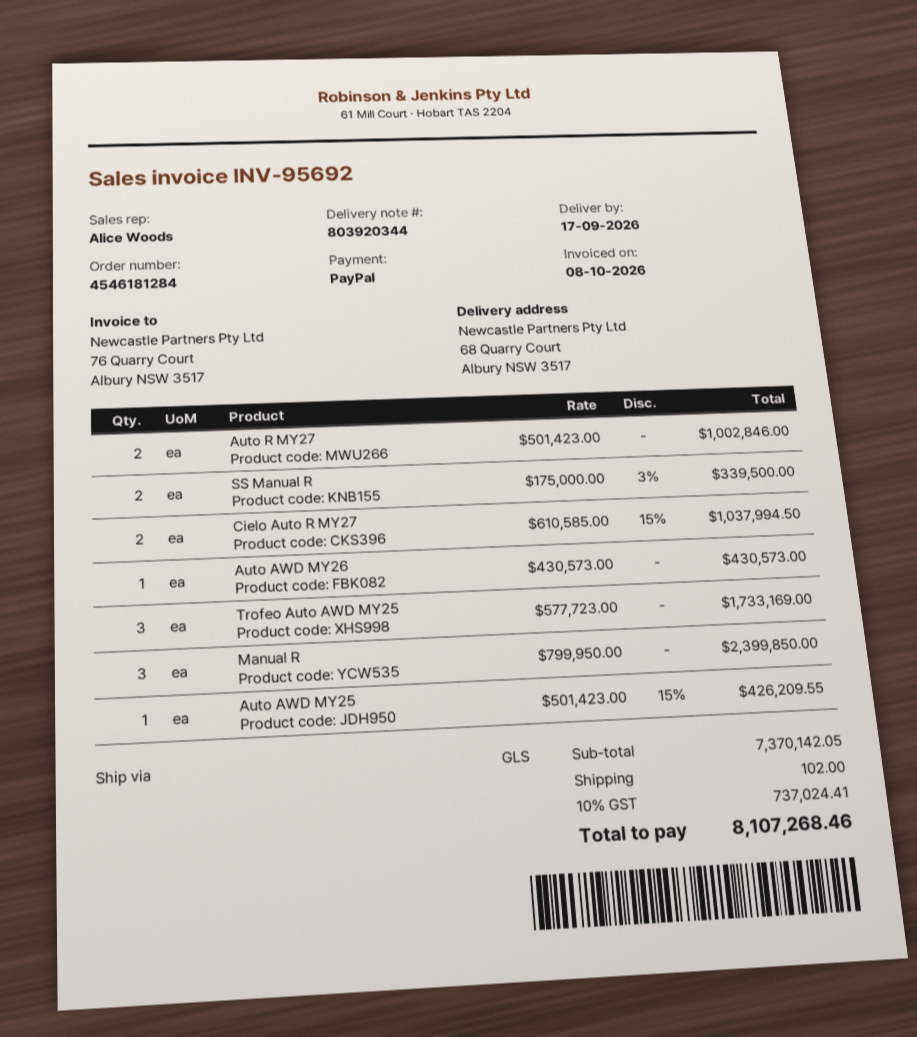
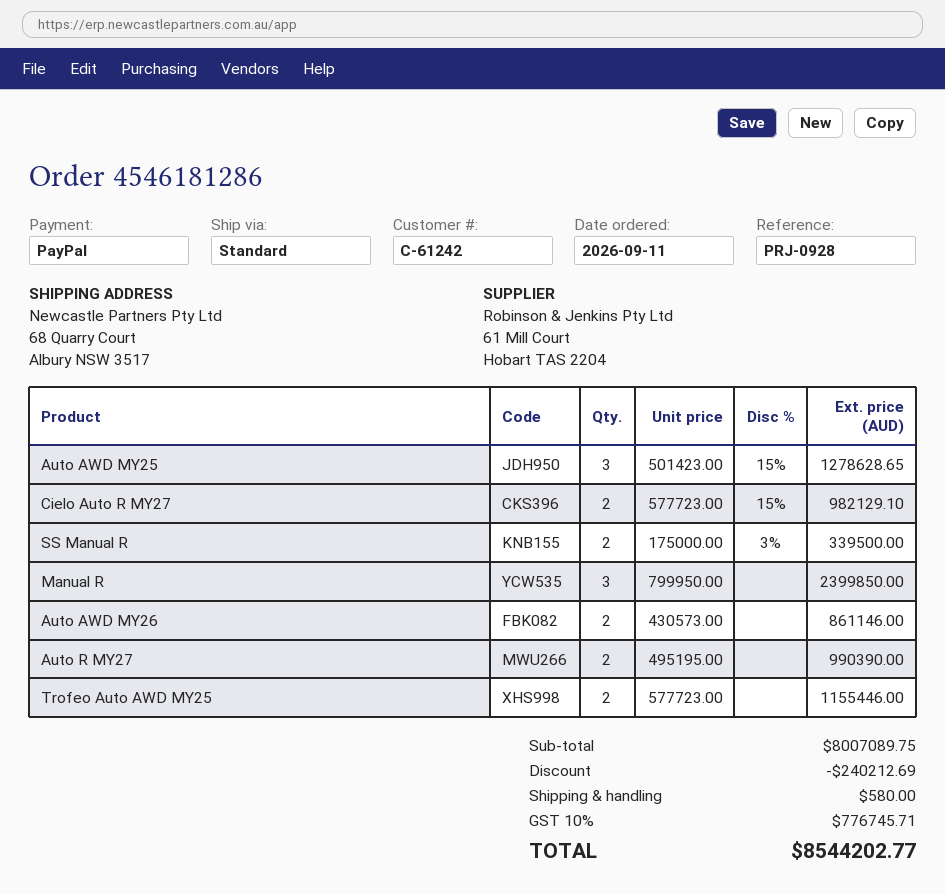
order number: 4546181284 -> 4546181286
shipping method: GLS -> standard
Auto R MY27: 2 x 501423.00 = 1002846.00 -> 2 x 495195.00 = 990390.00
Cielo Auto R MY27: 2 x 610585.00 - 15% = 1037994.50 -> 2 x 577723.00 - 15% = 982129.10
Auto AWD MY26: 1 x 430573.00 = 430573.00 -> 2 x 430573.00 = 861146.00
Trofeo Auto AWD MY25: 3 x 577723.00 = 1733169.00 -> 2 x 577723.00 = 1155446.00
Auto AWD MY25: 1 x 501423.00 - 15% = 426209.55 -> 3 x 501423.00 - 15% = 1278628.65
subtotal: 7370142.05 -> 8007089.75
discount: none -> 240212.69
shipping: 102.00 -> 580.00
tax: 10% = 737024.41 -> 10% = 776745.71
total: 8107268.46 -> 8544202.77

